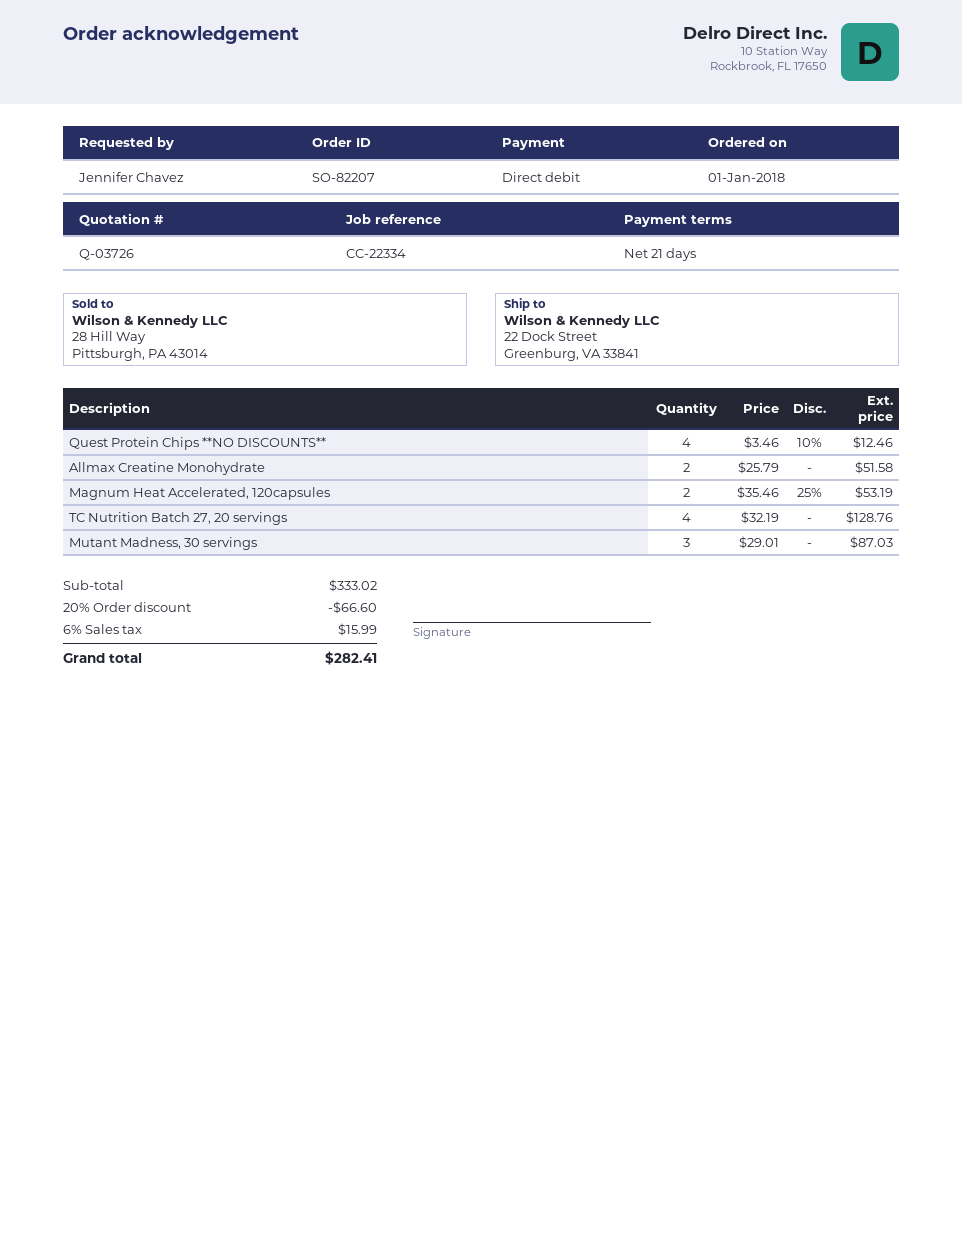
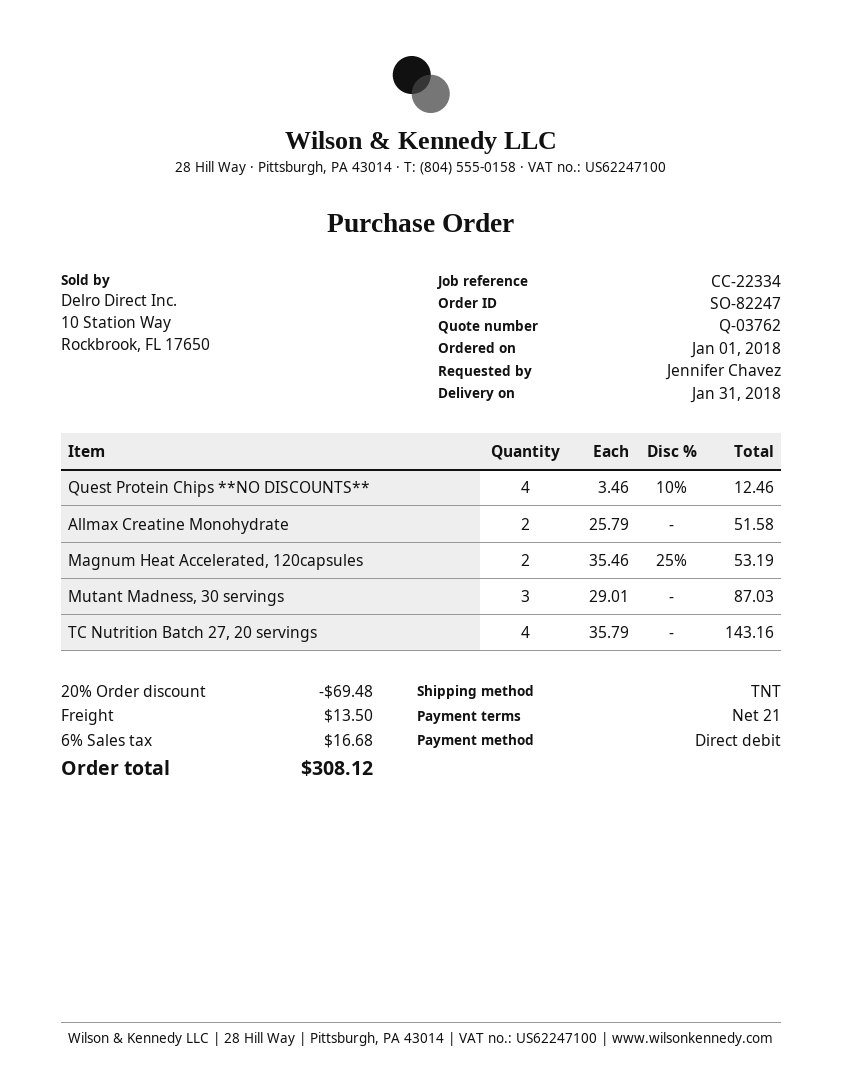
quote number: Q-03726 -> Q-03762
order number: SO-82207 -> SO-82247
TC Nutrition Batch 27, 20 servings: 4 x 32.19 = 128.76 -> 4 x 35.79 = 143.16
discount: 20% = 66.60 -> 20% = 69.48
shipping: none -> 13.50
tax: 6% = 15.99 -> 6% = 16.68
total: 282.41 -> 308.12

